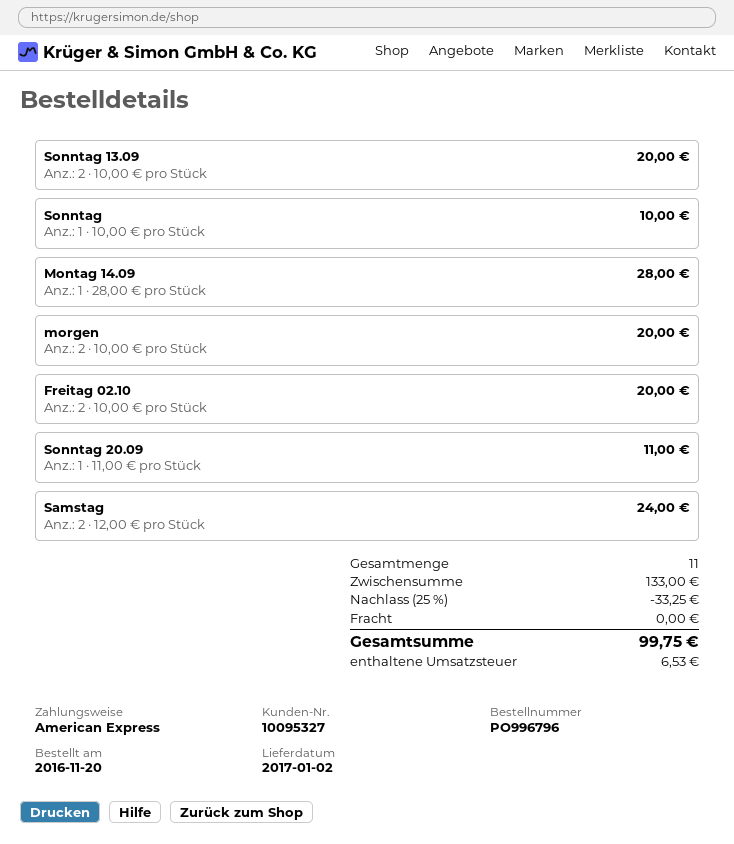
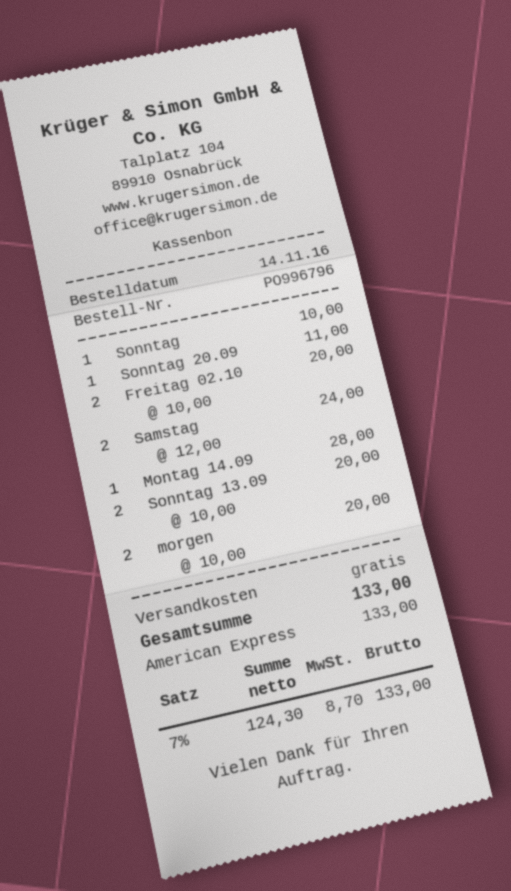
order date: 2016-11-20 -> 2016-11-14
discount: 25% = 33.25 -> none
tax: 6.53 -> 8.70
total: 99.75 -> 133.00

